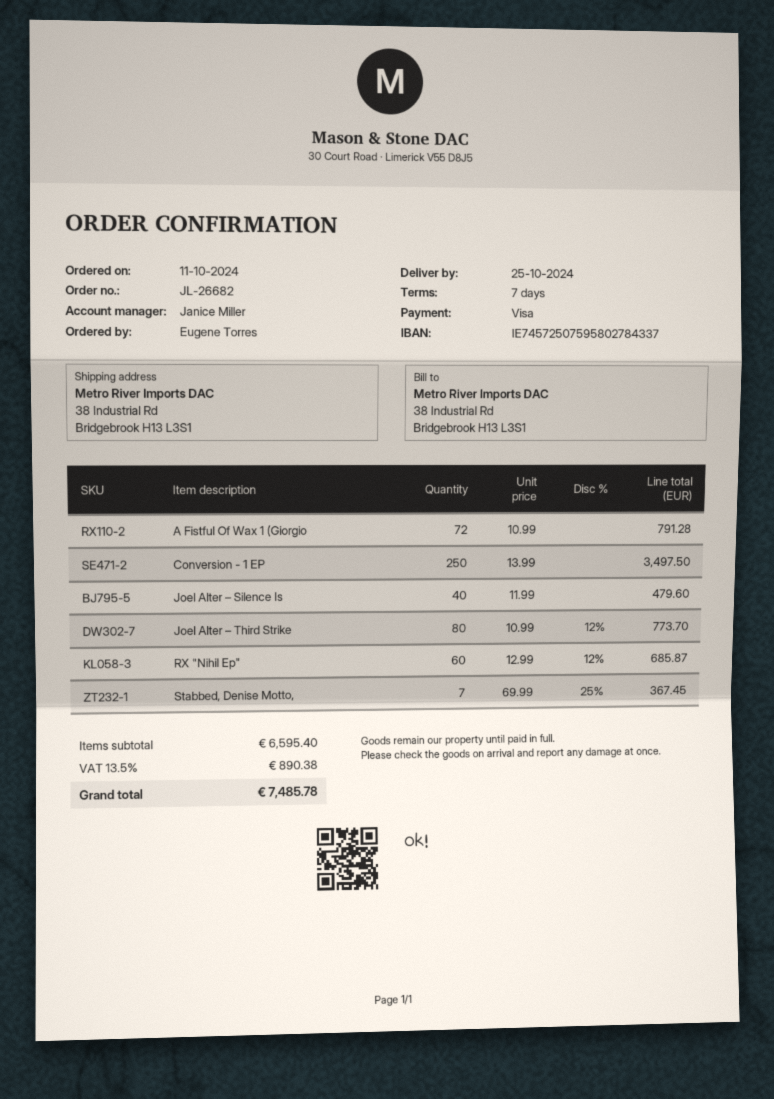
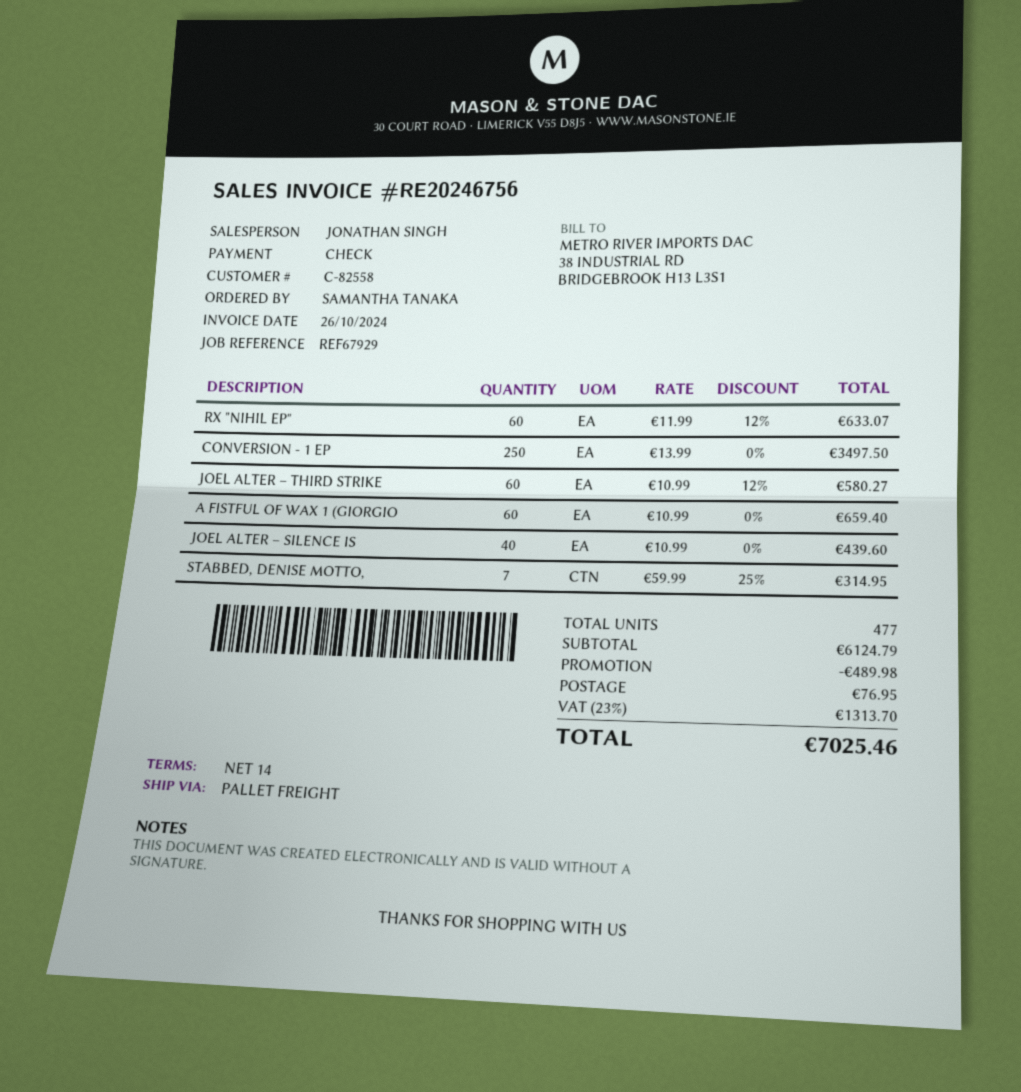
payment terms: 7 days -> 14 days
ordered by: Eugene Torres -> SAMANTHA TANAKA
sales rep: Janice Miller -> JONATHAN SINGH
payment method: Visa -> cheque
A Fistful Of Wax 1 (Giorgio: 72 x 10.99 = 791.28 -> 60 x 10.99 = 659.40
Joel Alter – Silence Is: 40 x 11.99 = 479.60 -> 40 x 10.99 = 439.60
Joel Alter – Third Strike: 80 x 10.99 - 12% = 773.70 -> 60 x 10.99 - 12% = 580.27
RX "Nihil Ep": 60 x 12.99 - 12% = 685.87 -> 60 x 11.99 - 12% = 633.07
Stabbed, Denise Motto,: 7 x 69.99 - 25% = 367.45 -> 7 x 59.99 - 25% = 314.95
subtotal: 6595.40 -> 6124.79
discount: none -> 489.98
shipping: none -> 76.95
tax: 13.5% = 890.38 -> 23% = 1313.70
total: 7485.78 -> 7025.46

